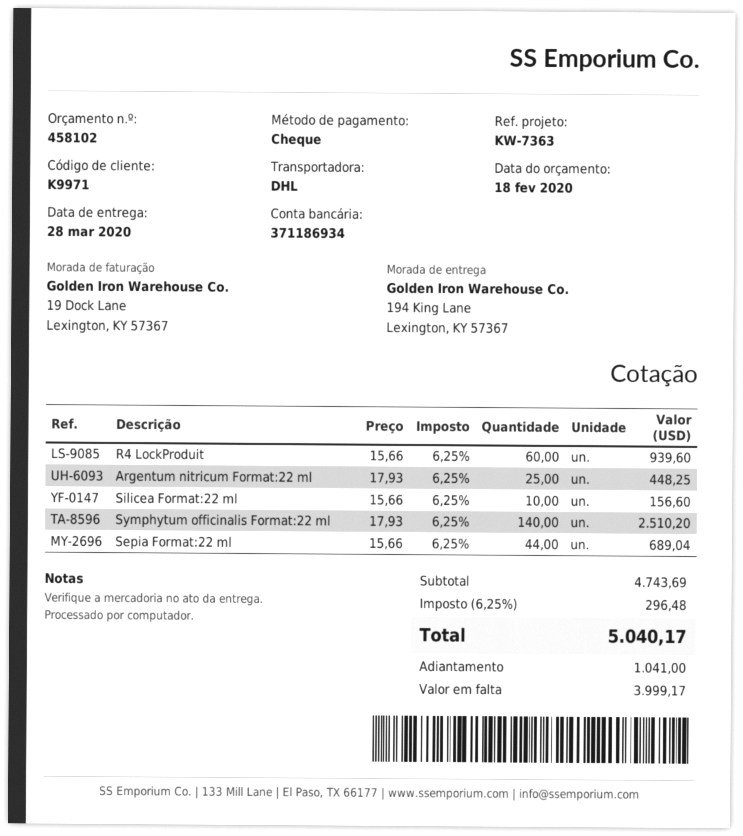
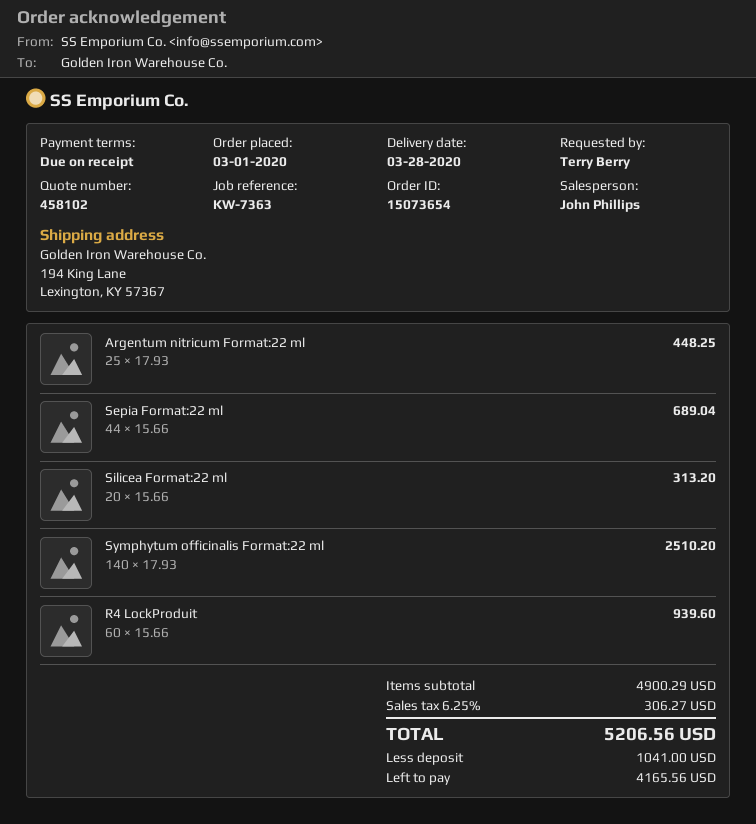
Silicea Format:22 ml: 10 x 15.66 = 156.60 -> 20 x 15.66 = 313.20
subtotal: 4743.69 -> 4900.29
tax: 6.25% = 296.48 -> 6.25% = 306.27
total: 5040.17 -> 5206.56
balance: 3999.17 -> 4165.56

